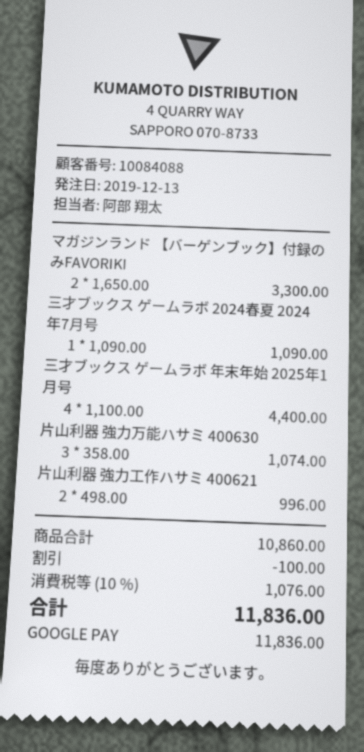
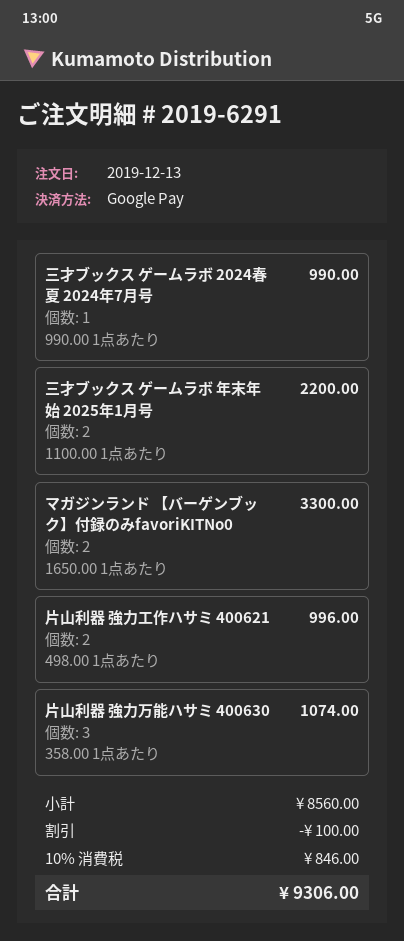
三才ブックス ゲームラボ 2024春夏 2024年7月号: 1 x 1090.00 = 1090.00 -> 1 x 990.00 = 990.00
三才ブックス ゲームラボ 年末年始 2025年1月号: 4 x 1100.00 = 4400.00 -> 2 x 1100.00 = 2200.00
subtotal: 10860.00 -> 8560.00
tax: 10% = 1076.00 -> 10% = 846.00
total: 11836.00 -> 9306.00

